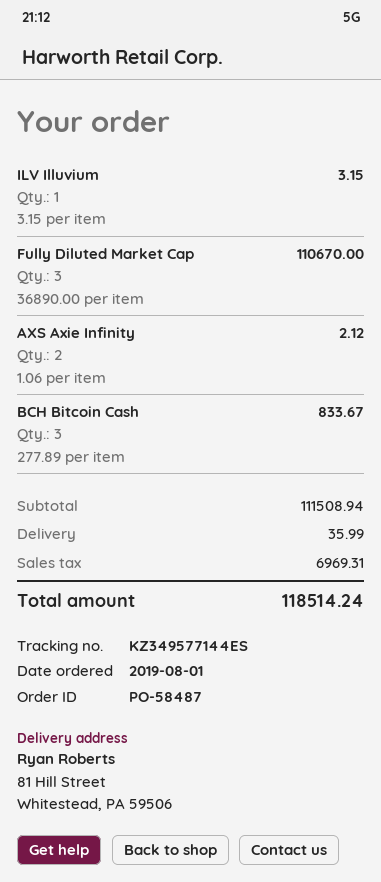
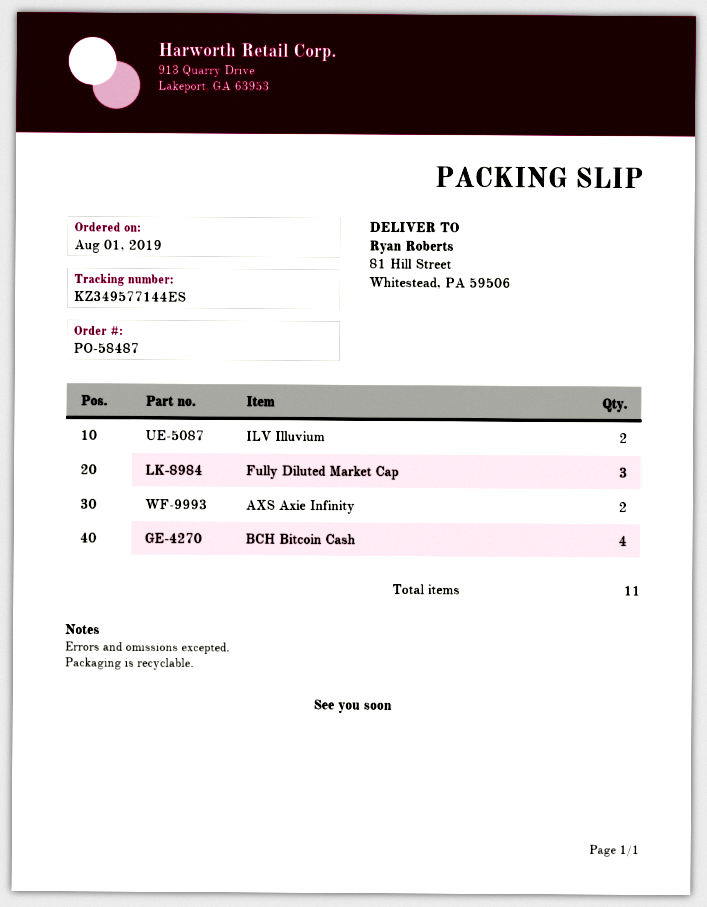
ILV Illuvium: 1 -> 2
BCH Bitcoin Cash: 3 -> 4

